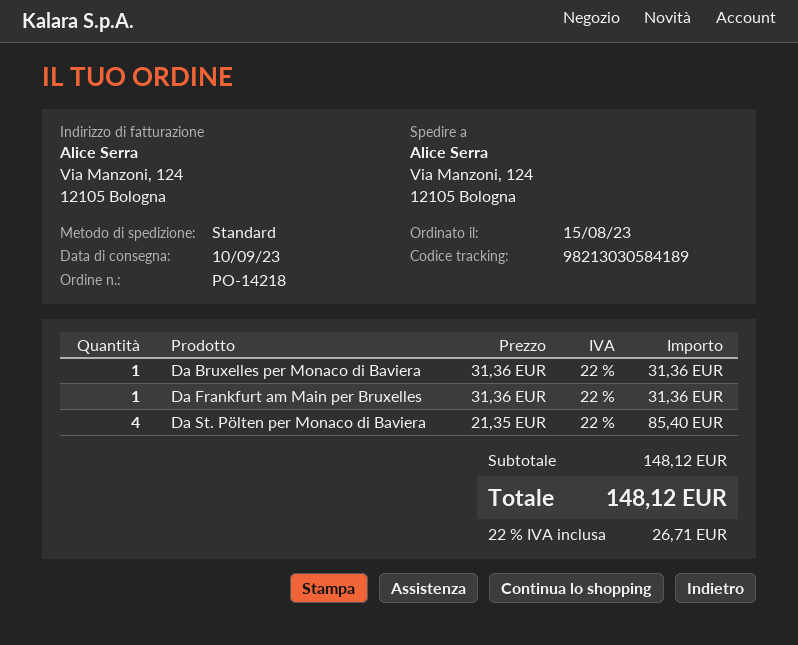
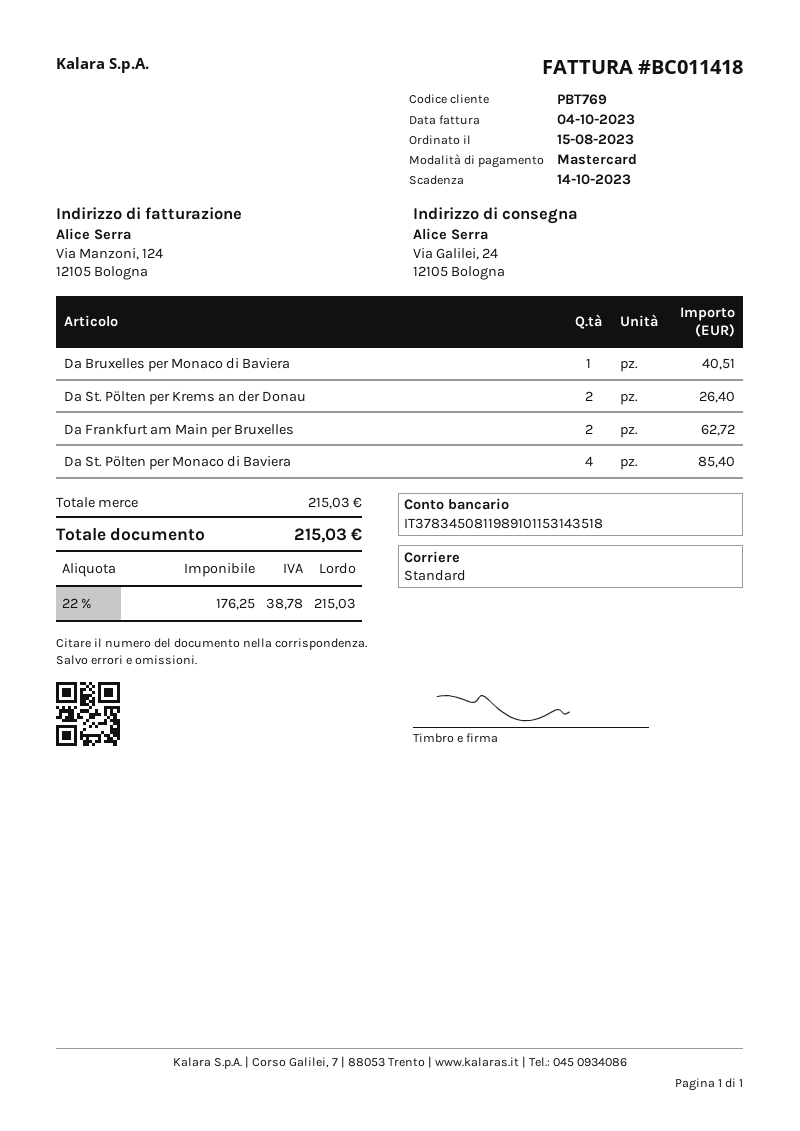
ship to: Via Manzoni, 124, 12105 Bologna -> Via Galilei, 24, 12105 Bologna
Da Bruxelles per Monaco di Baviera: 1 for 31.36 -> 1 for 40.51
Da Frankfurt am Main per Bruxelles: 1 for 31.36 -> 2 for 62.72
Da St. Pölten per Krems an der Donau: none -> 2 for 26.40
subtotal: 148.12 -> 215.03
tax: 22% = 26.71 -> 22% = 38.78
total: 148.12 -> 215.03

